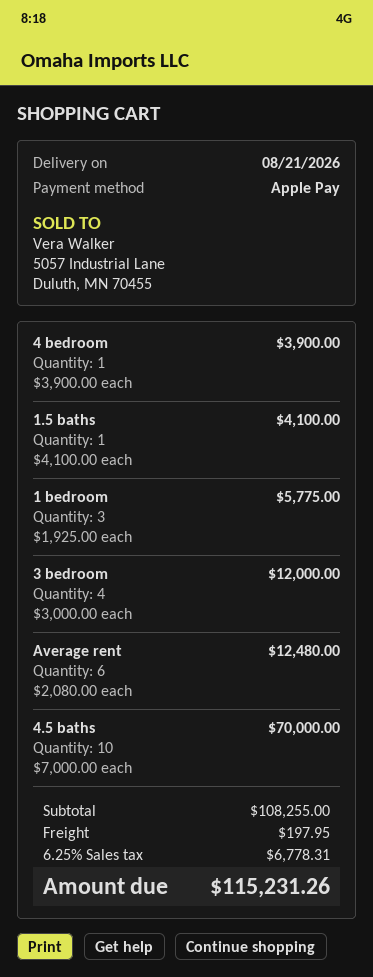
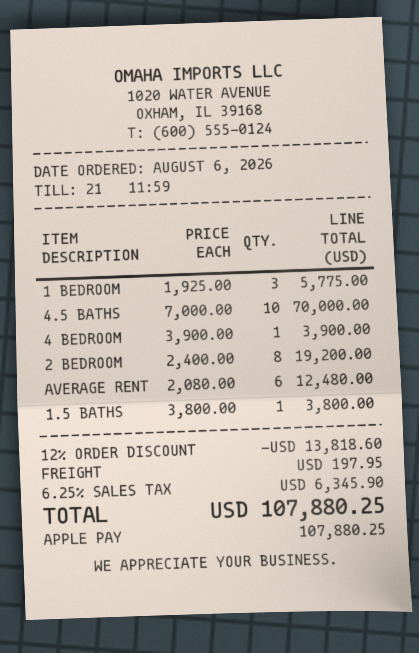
1.5 baths: 1 x 4100.00 = 4100.00 -> 1 x 3800.00 = 3800.00
3 bedroom: 4 x 3000.00 = 12000.00 -> none
2 BEDROOM: none -> 8 x 2400.00 = 19200.00
discount: none -> 12% = 13818.60
tax: 6.25% = 6778.31 -> 6.25% = 6345.90
total: 115231.26 -> 107880.25

